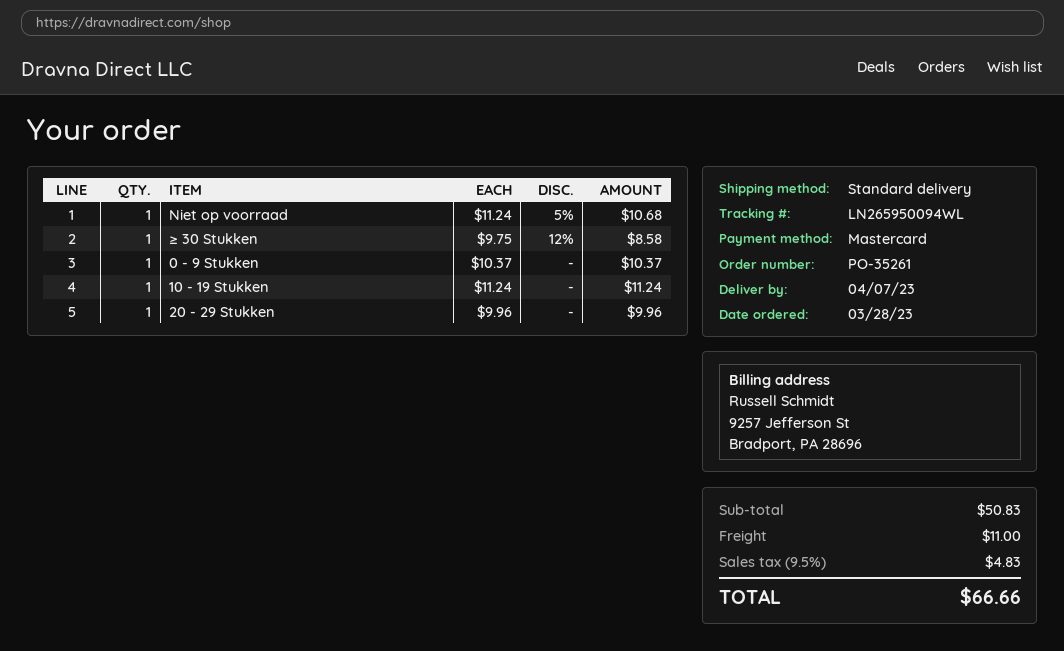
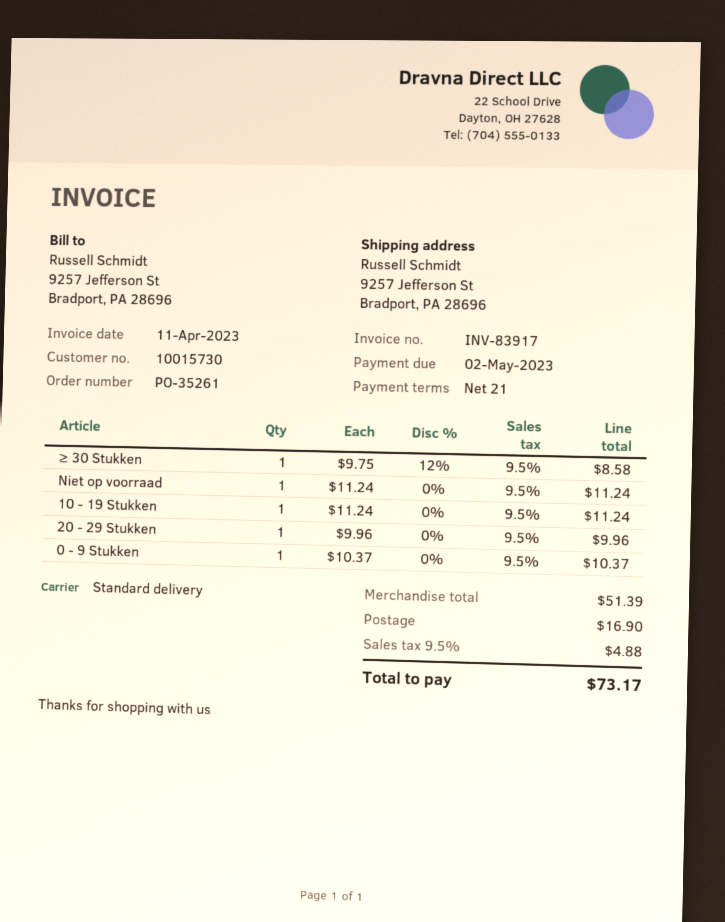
Niet op voorraad: 1 x 11.24 - 5% = 10.68 -> 1 x 11.24 = 11.24
subtotal: 50.83 -> 51.39
shipping: 11.00 -> 16.90
tax: 9.5% = 4.83 -> 9.5% = 4.88
total: 66.66 -> 73.17

